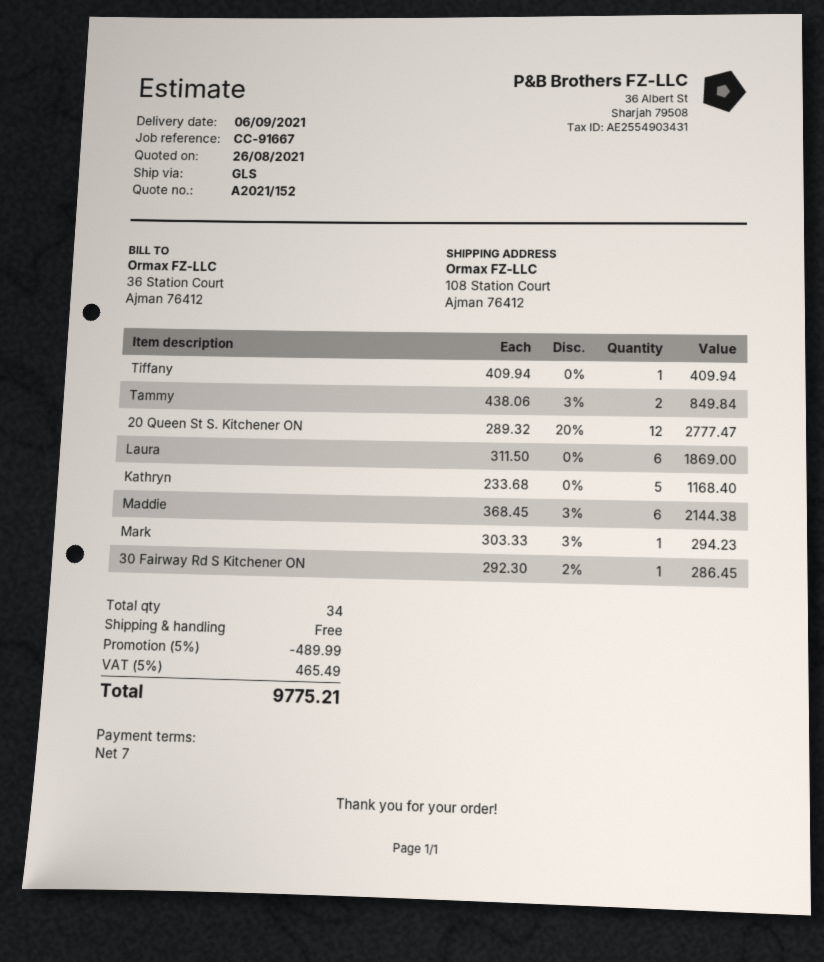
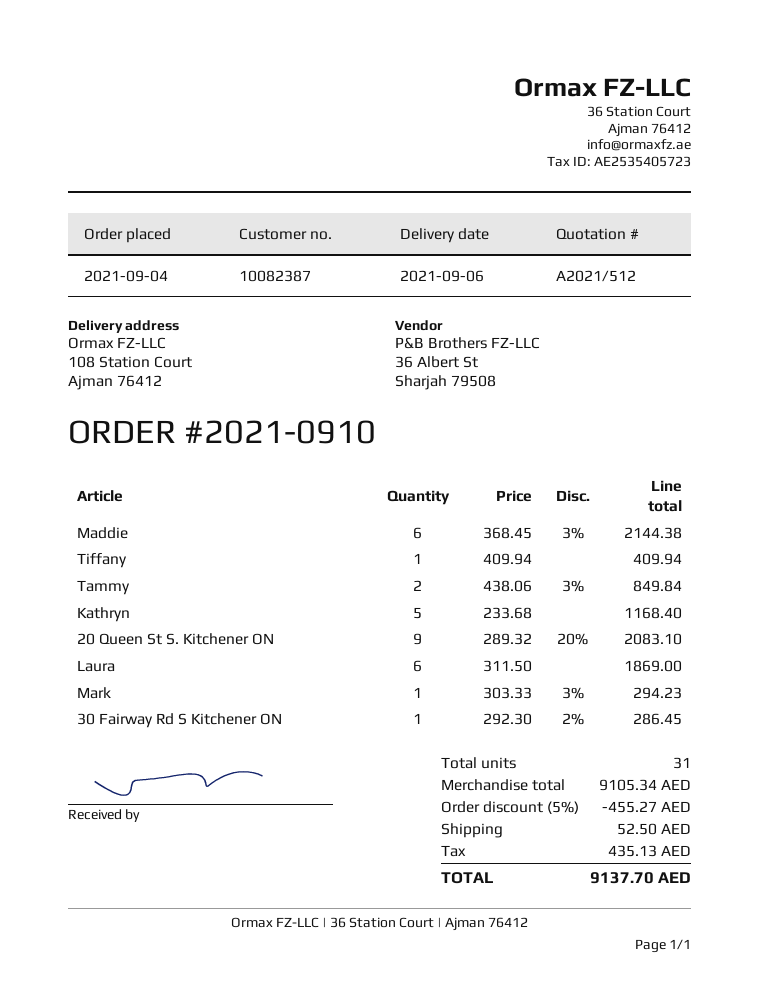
quote number: A2021/152 -> A2021/512
20 Queen St S. Kitchener ON: 12 x 289.32 - 20% = 2777.47 -> 9 x 289.32 - 20% = 2083.10
total quantity: 34 -> 31
discount: 5% = 489.99 -> 5% = 455.27
shipping: 0.00 -> 52.50
tax: 465.49 -> 435.13
total: 9775.21 -> 9137.70

